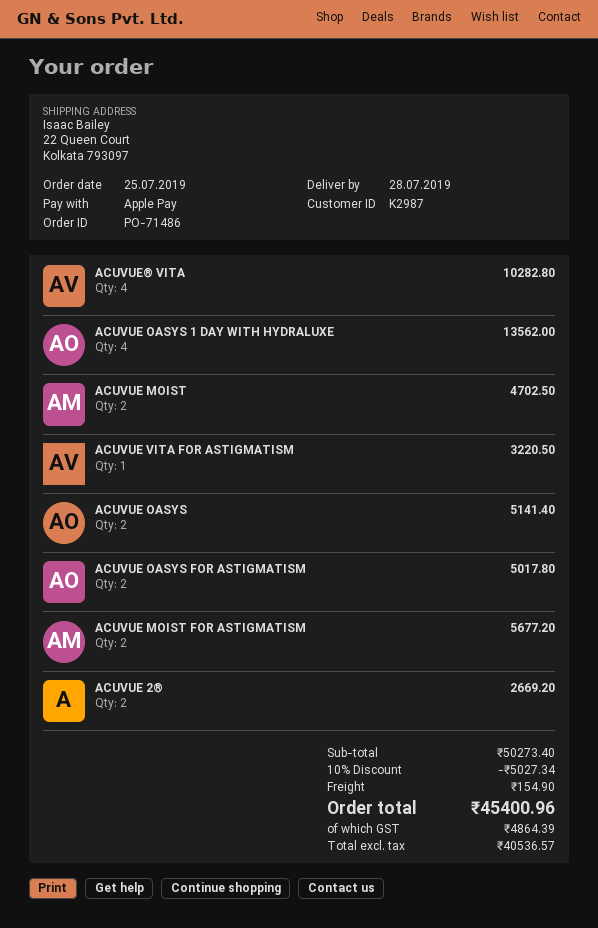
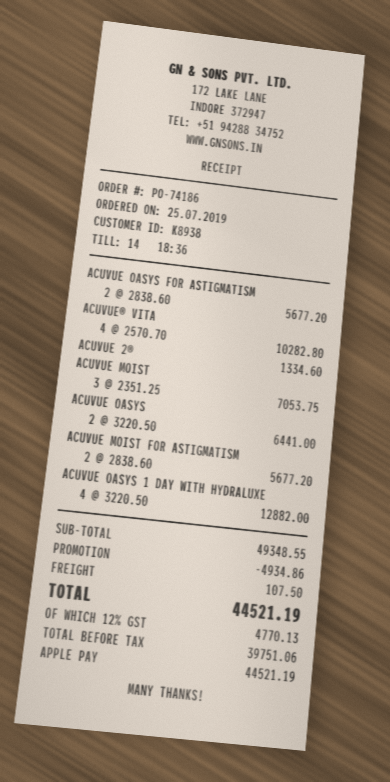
order number: PO-71486 -> PO-74186
customer number: K2987 -> K8938
ACUVUE OASYS 1 DAY WITH HYDRALUXE: 4 for 13562.00 -> 4 for 12882.00
ACUVUE MOIST: 2 for 4702.50 -> 3 for 7053.75
ACUVUE VITA FOR ASTIGMATISM: 1 for 3220.50 -> none
ACUVUE OASYS: 2 for 5141.40 -> 2 for 6441.00
ACUVUE OASYS FOR ASTIGMATISM: 2 for 5017.80 -> 2 for 5677.20
ACUVUE 2®: 2 for 2669.20 -> 1 for 1334.60
subtotal: 50273.40 -> 49348.55
discount: 5027.34 -> 4934.86
shipping: 154.90 -> 107.50
net: 40536.57 -> 39751.06
tax: 4864.39 -> 4770.13
total: 45400.96 -> 44521.19

